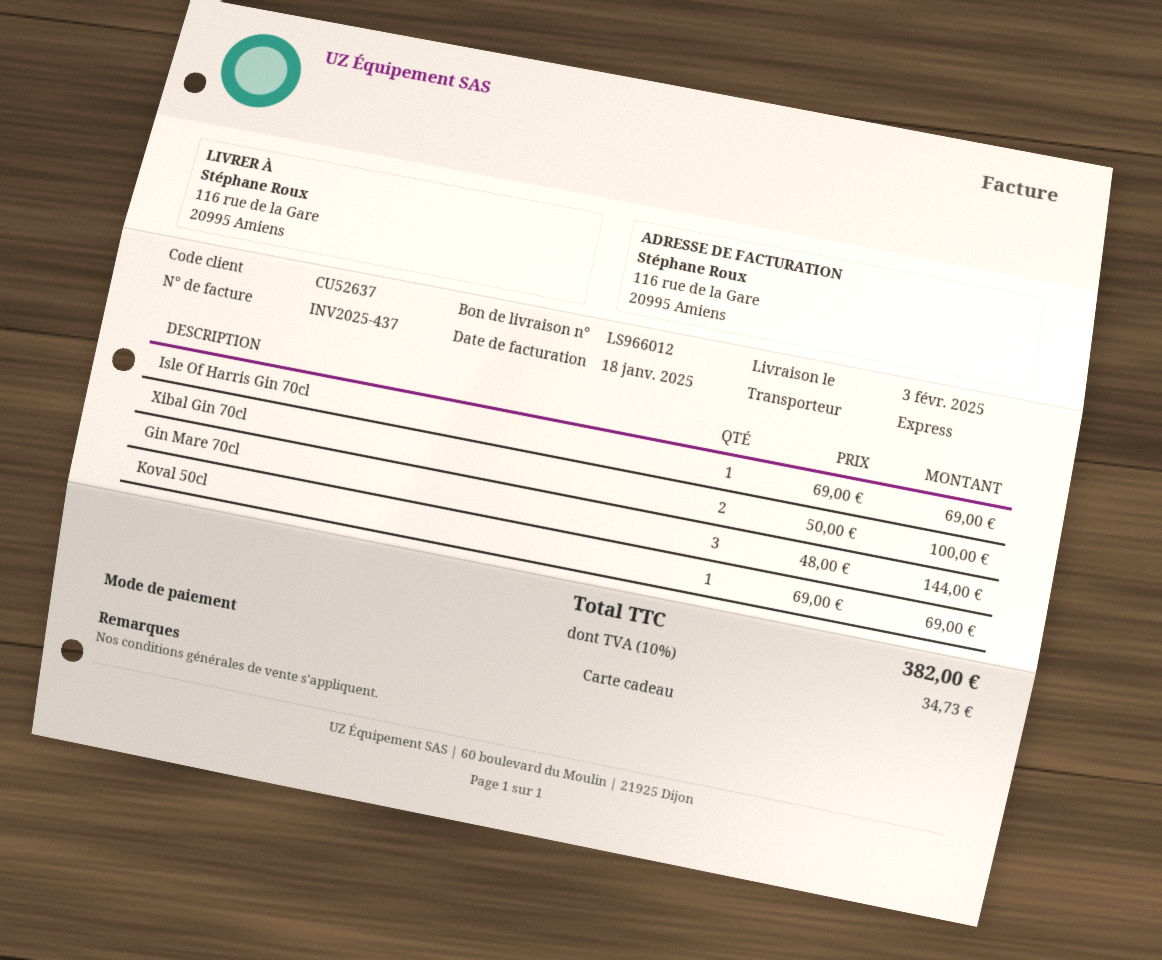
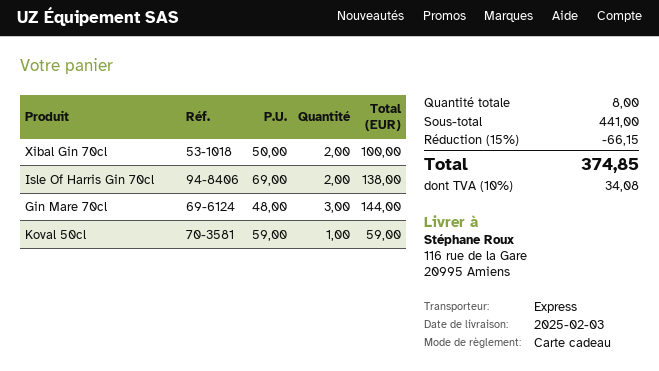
Isle Of Harris Gin 70cl: 1 x 69.00 = 69.00 -> 2 x 69.00 = 138.00
Koval 50cl: 1 x 69.00 = 69.00 -> 1 x 59.00 = 59.00
discount: none -> 15% = 66.15
tax: 10% = 34.73 -> 10% = 34.08
total: 382.00 -> 374.85

